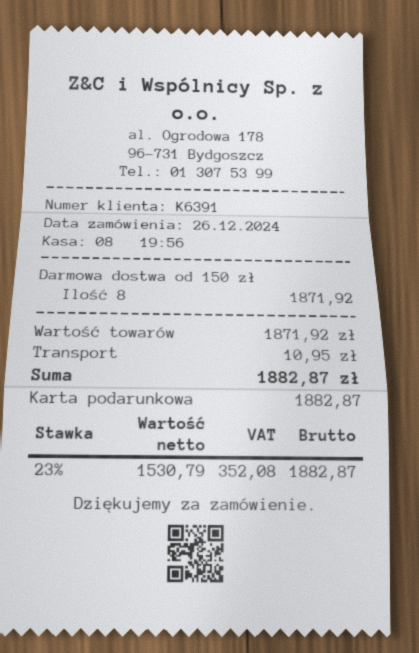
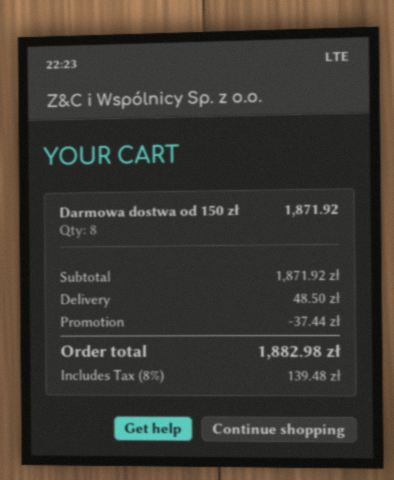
discount: none -> 37.44
shipping: 10.95 -> 48.50
tax: 23% = 352.08 -> 8% = 139.48
total: 1882.87 -> 1882.98

